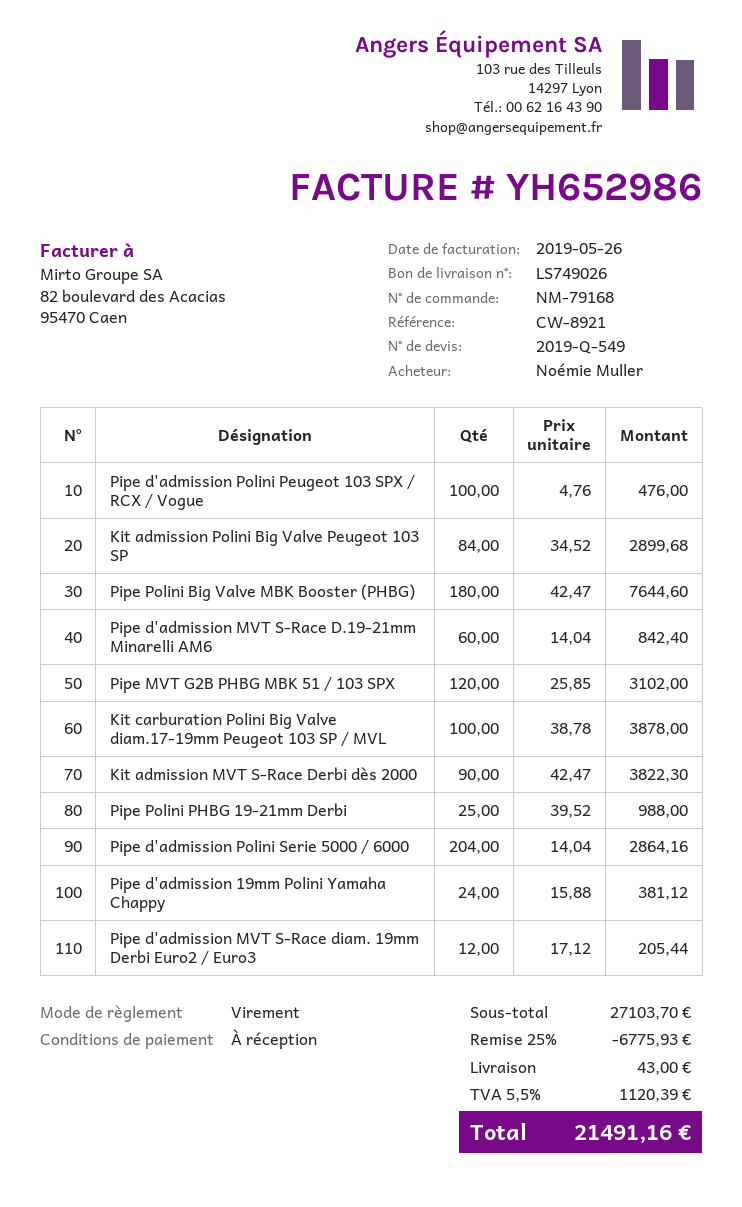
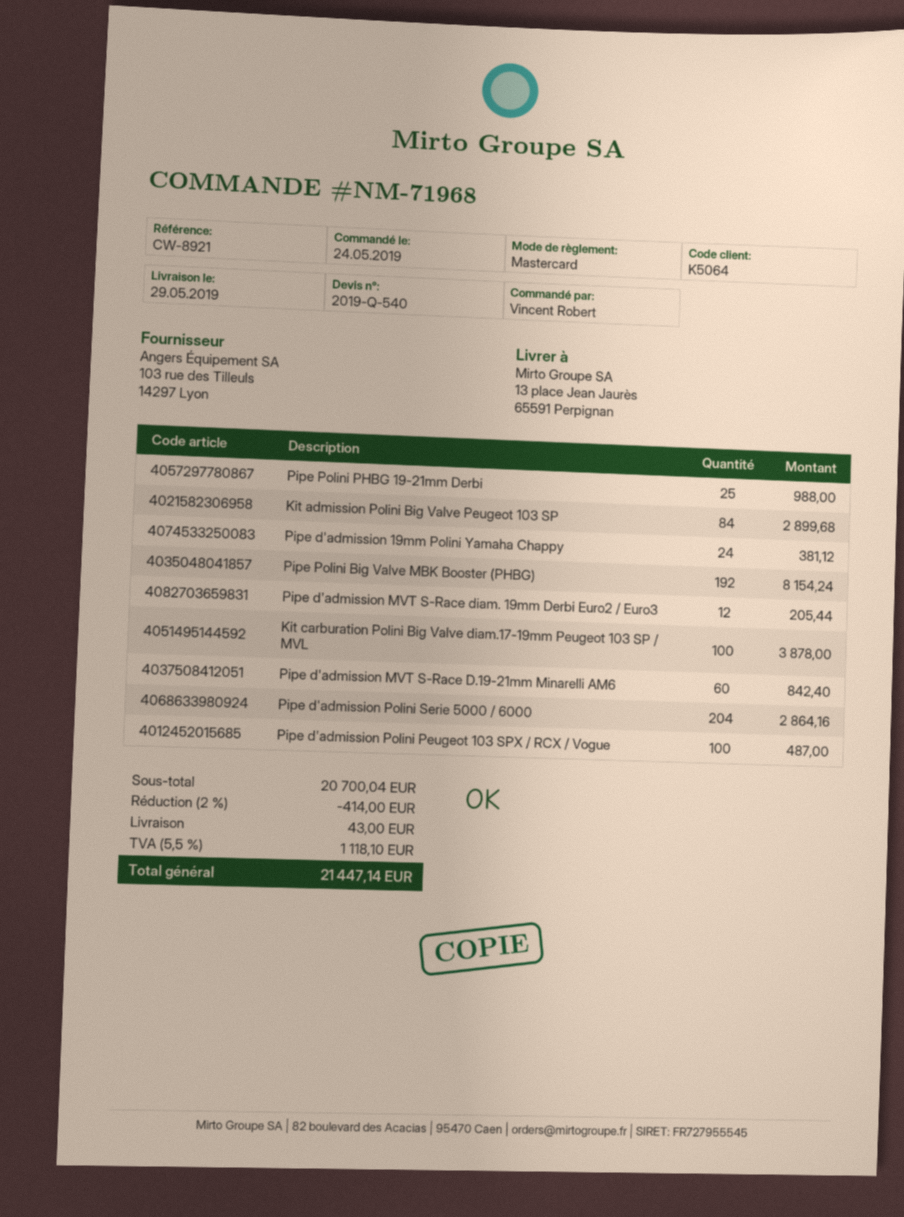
quote number: 2019-Q-549 -> 2019-Q-540
order number: NM-79168 -> NM-71968
ordered by: Noémie Muller -> Vincent Robert
payment method: bank transfer -> Mastercard
Pipe d'admission Polini Peugeot 103 SPX / RCX / Vogue: 100 for 476.00 -> 100 for 487.00
Pipe Polini Big Valve MBK Booster (PHBG): 180 for 7644.60 -> 192 for 8154.24
Pipe MVT G2B PHBG MBK 51 / 103 SPX: 120 for 3102.00 -> none
Kit admission MVT S-Race Derbi dès 2000: 90 for 3822.30 -> none
subtotal: 27103.70 -> 20700.04
discount: 25% = 6775.93 -> 2% = 414.00
tax: 5.5% = 1120.39 -> 5.5% = 1118.10
total: 21491.16 -> 21447.14

